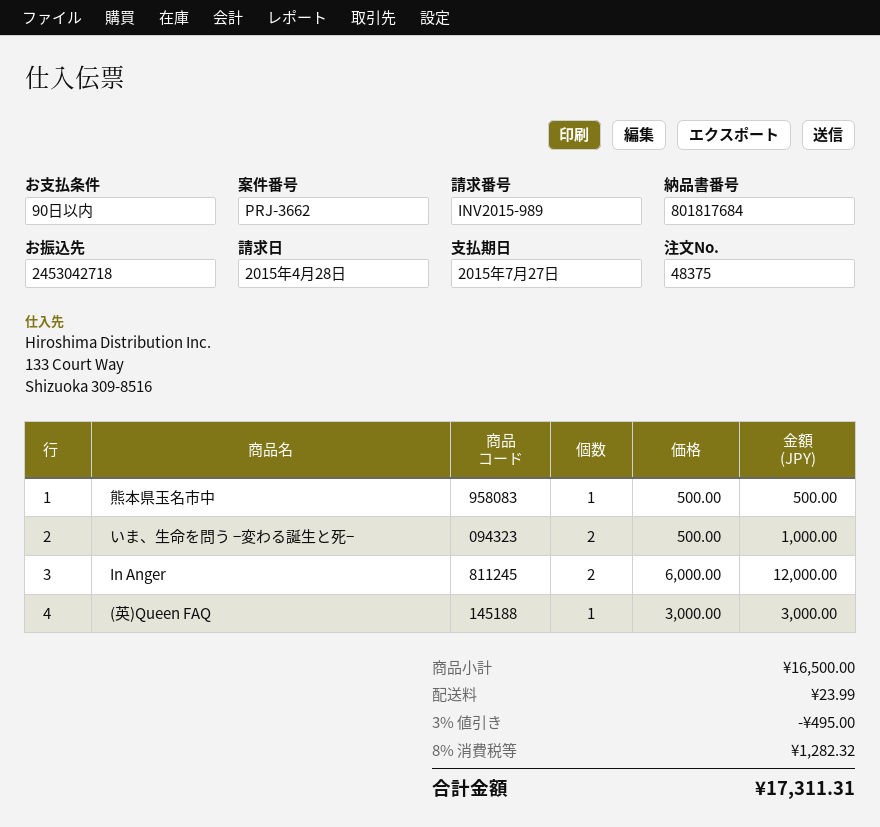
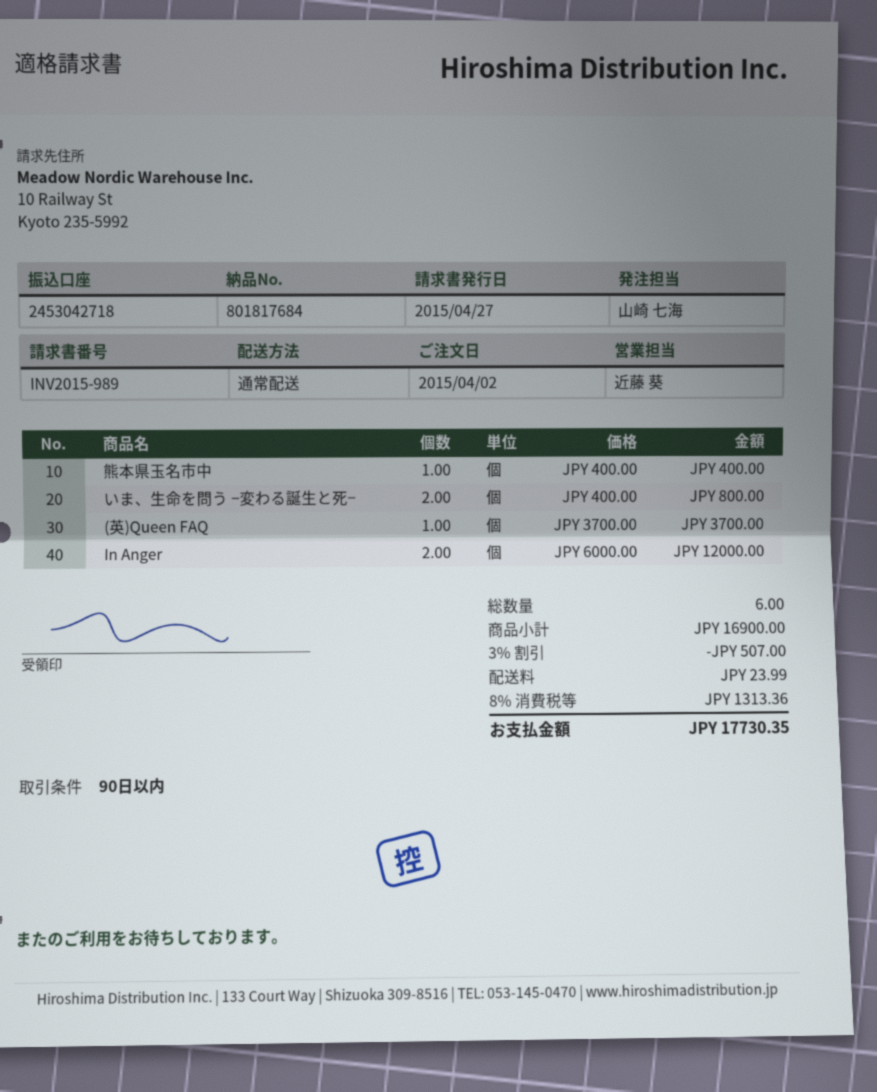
invoice date: 2015-04-28 -> 2015-04-27
熊本県玉名市中: 1 x 500.00 = 500.00 -> 1 x 400.00 = 400.00
いま、生命を問う −変わる誕生と死−: 2 x 500.00 = 1000.00 -> 2 x 400.00 = 800.00
(英)Queen FAQ: 1 x 3000.00 = 3000.00 -> 1 x 3700.00 = 3700.00
subtotal: 16500.00 -> 16900.00
discount: 3% = 495.00 -> 3% = 507.00
tax: 8% = 1282.32 -> 8% = 1313.36
total: 17311.31 -> 17730.35

